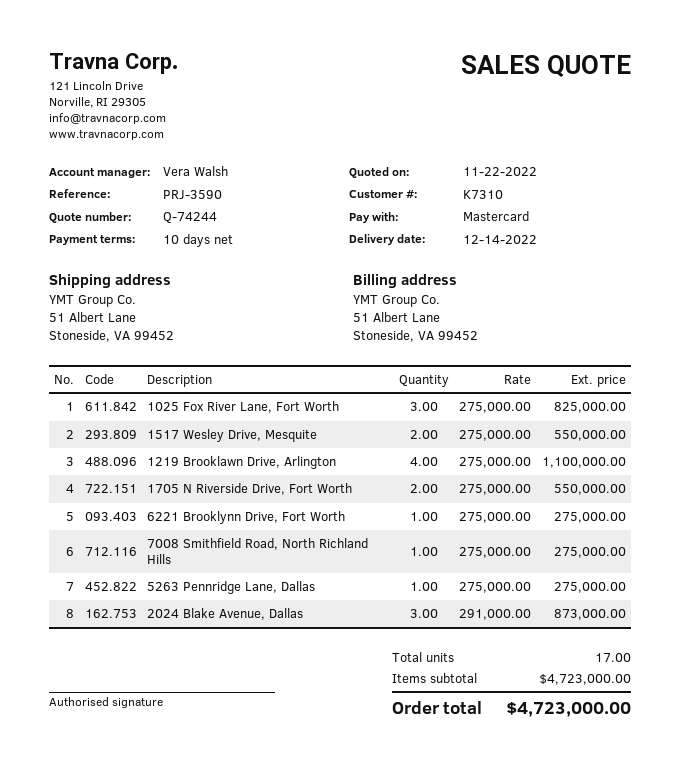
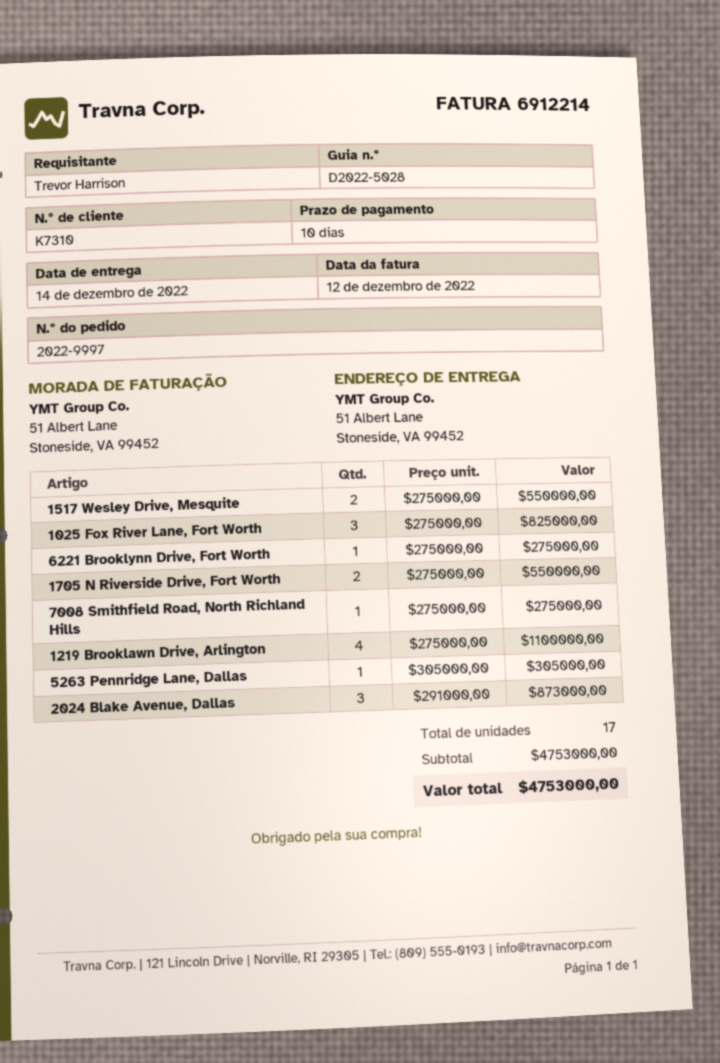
5263 Pennridge Lane, Dallas: 1 x 275000.00 = 275000.00 -> 1 x 305000.00 = 305000.00
subtotal: 4723000.00 -> 4753000.00
total: 4723000.00 -> 4753000.00

